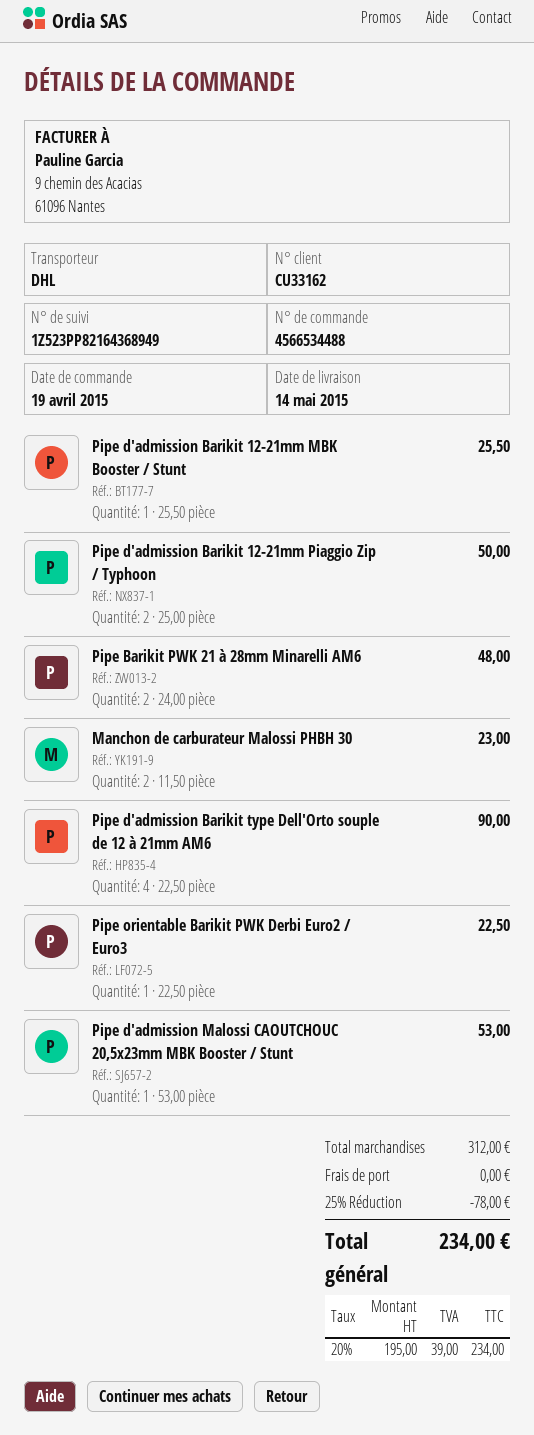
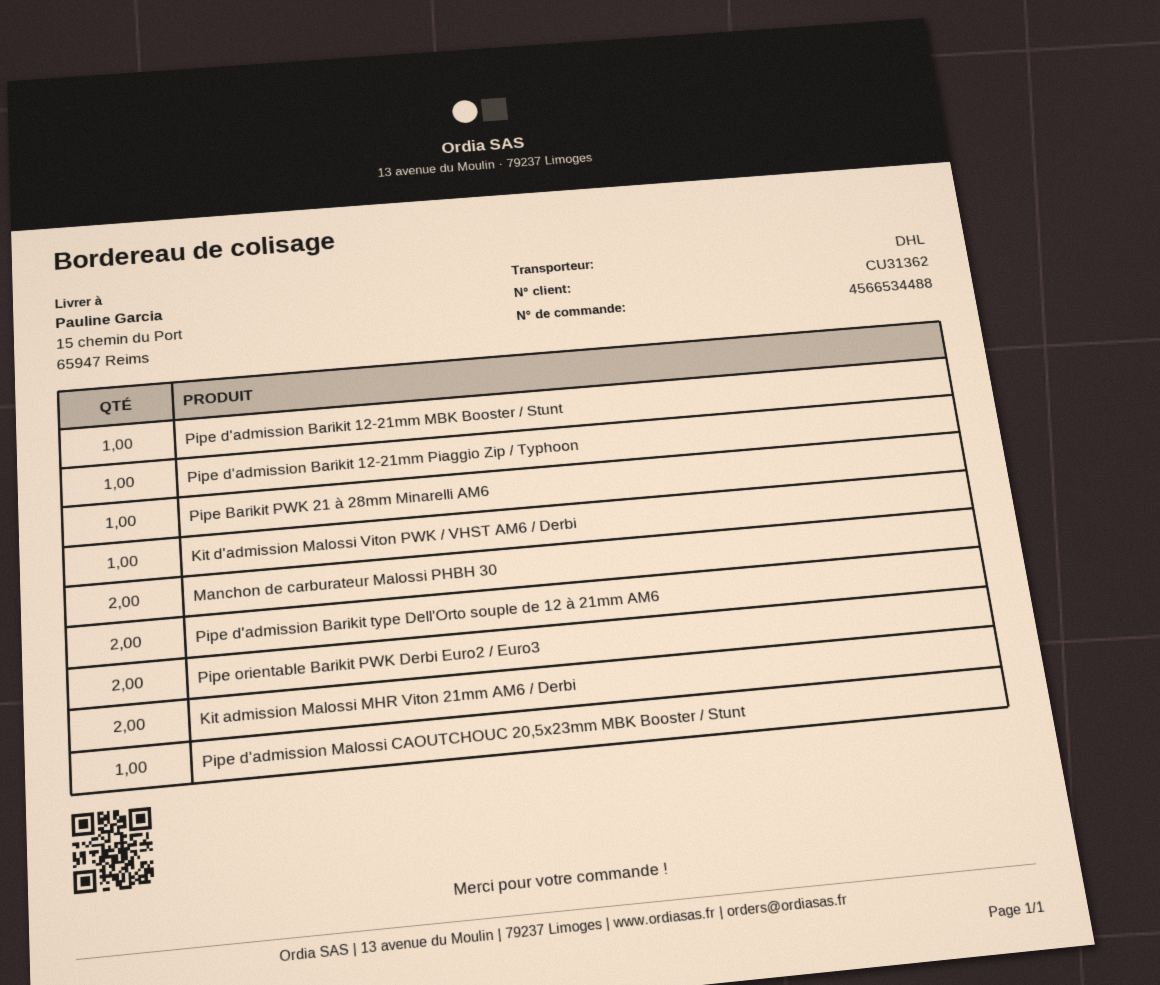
customer number: CU33162 -> CU31362
Pipe d'admission Barikit 12-21mm Piaggio Zip / Typhoon: 2 -> 1
Pipe Barikit PWK 21 à 28mm Minarelli AM6: 2 -> 1
Pipe d'admission Barikit type Dell'Orto souple de 12 à 21mm AM6: 4 -> 2
Pipe orientable Barikit PWK Derbi Euro2 / Euro3: 1 -> 2
Kit d'admission Malossi Viton PWK / VHST AM6 / Derbi: none -> 1
Kit admission Malossi MHR Viton 21mm AM6 / Derbi: none -> 2

